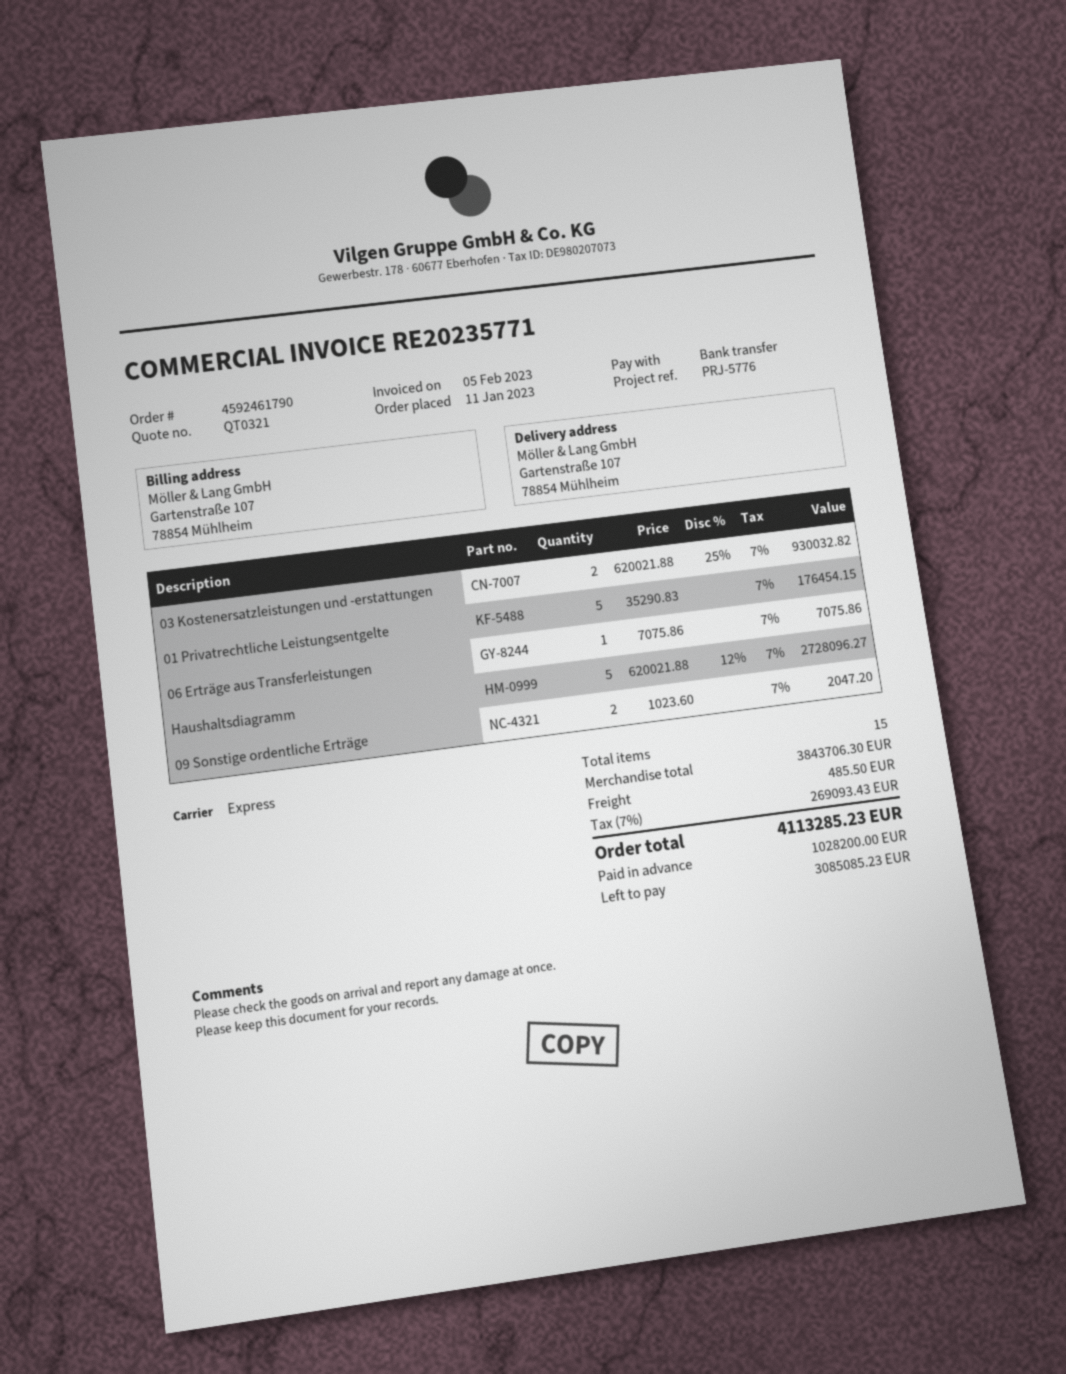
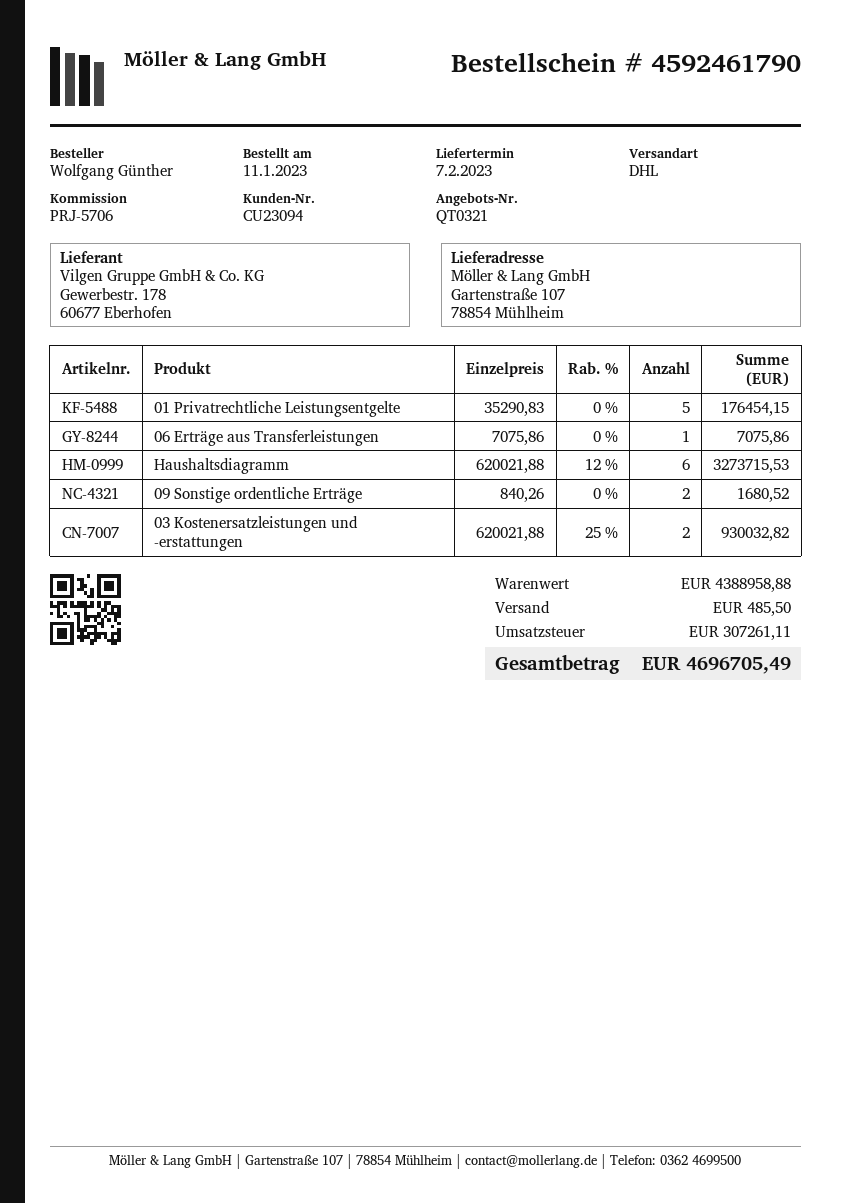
reference: PRJ-5776 -> PRJ-5706
shipping method: express -> DHL
Haushaltsdiagramm: 5 x 620021.88 - 12% = 2728096.27 -> 6 x 620021.88 - 12% = 3273715.53
09 Sonstige ordentliche Erträge: 2 x 1023.60 = 2047.20 -> 2 x 840.26 = 1680.52
subtotal: 3843706.30 -> 4388958.88
tax: 269093.43 -> 307261.11
total: 4113285.23 -> 4696705.49

